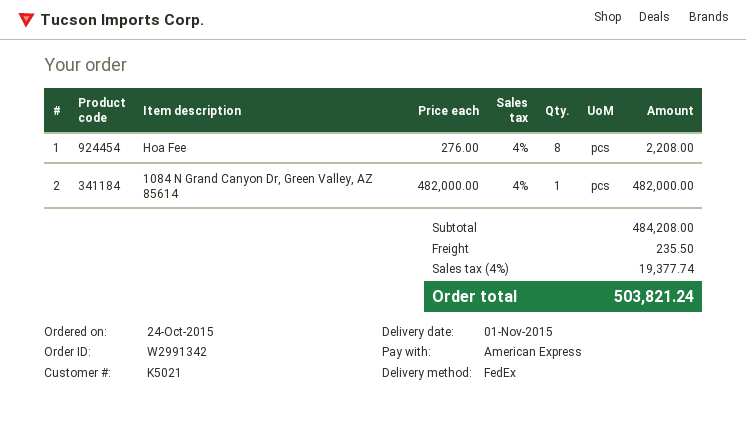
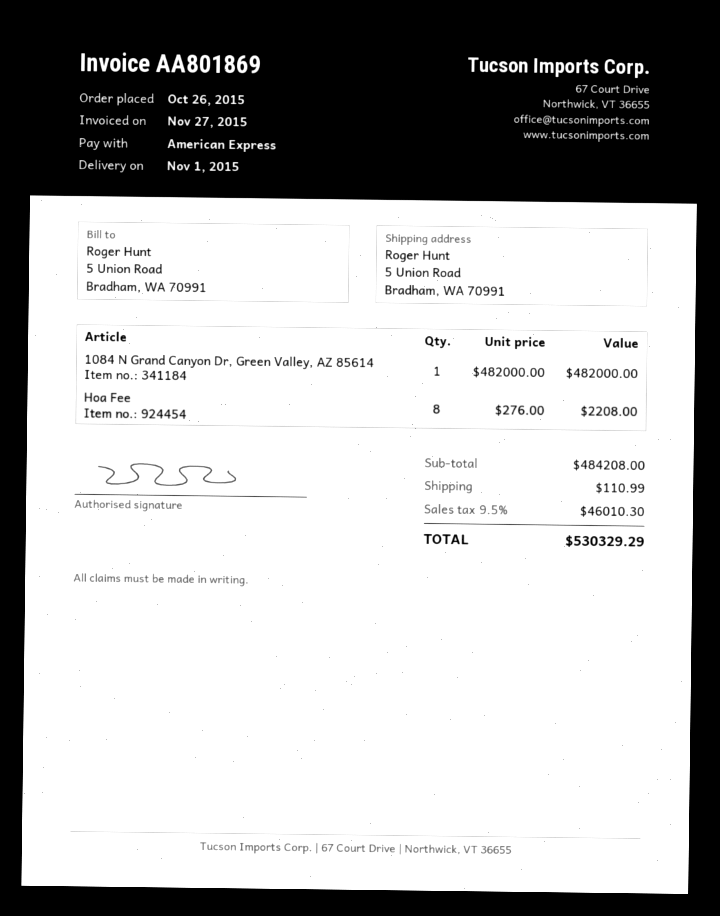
order date: 2015-10-24 -> 2015-10-26
shipping: 235.50 -> 110.99
tax: 4% = 19377.74 -> 9.5% = 46010.30
total: 503821.24 -> 530329.29

